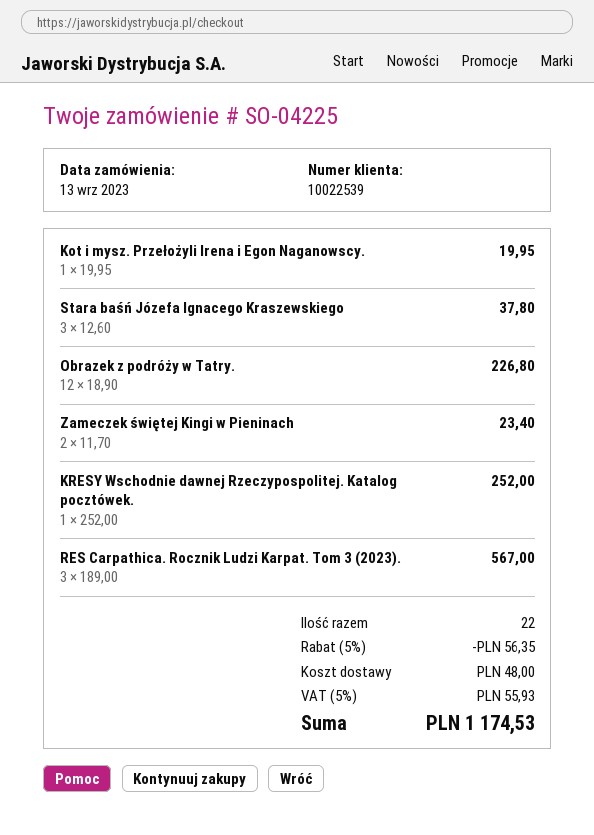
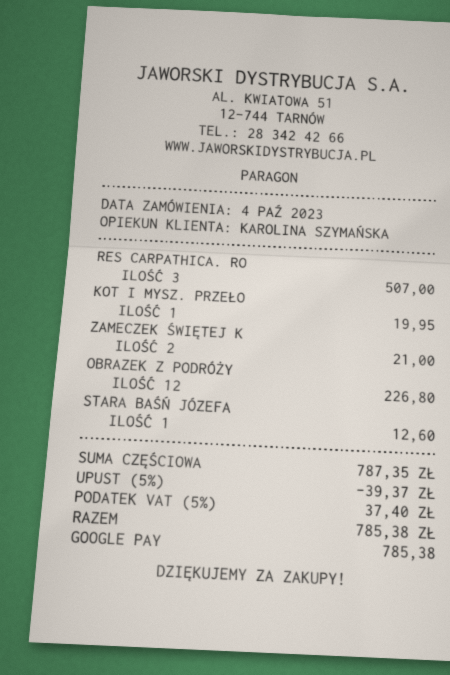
order date: 2023-09-13 -> 2023-10-04
Stara baśń Józefa Ignacego Kraszewskiego: 3 for 37.80 -> 1 for 12.60
Zameczek świętej Kingi w Pieninach: 2 for 23.40 -> 2 for 21.00
KRESY Wschodnie dawnej Rzeczypospolitej. Katalog pocztówek.: 1 for 252.00 -> none
RES Carpathica. Rocznik Ludzi Karpat. Tom 3 (2023).: 3 for 567.00 -> 3 for 507.00
discount: 5% = 56.35 -> 5% = 39.37
shipping: 48.00 -> none
tax: 5% = 55.93 -> 5% = 37.40
total: 1174.53 -> 785.38

